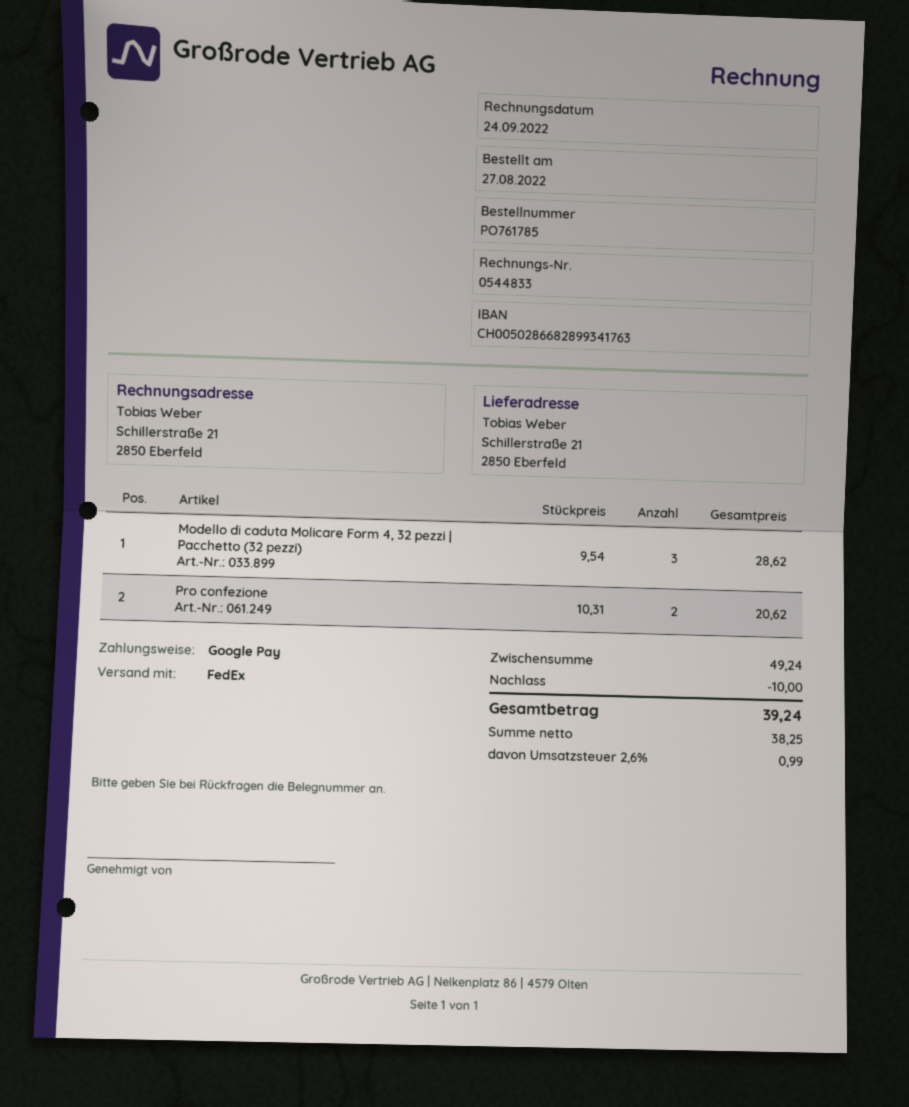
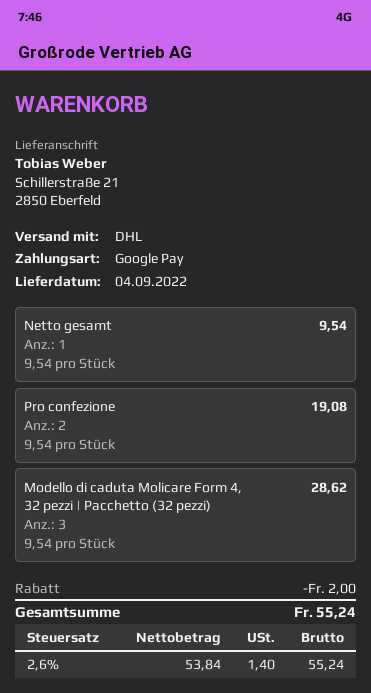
shipping method: FedEx -> DHL
Pro confezione: 2 x 10.31 = 20.62 -> 2 x 9.54 = 19.08
Netto gesamt: none -> 1 x 9.54 = 9.54
discount: 10.00 -> 2.00
net: 38.25 -> 53.84
tax: 2.6% = 0.99 -> 2.6% = 1.40
total: 39.24 -> 55.24

